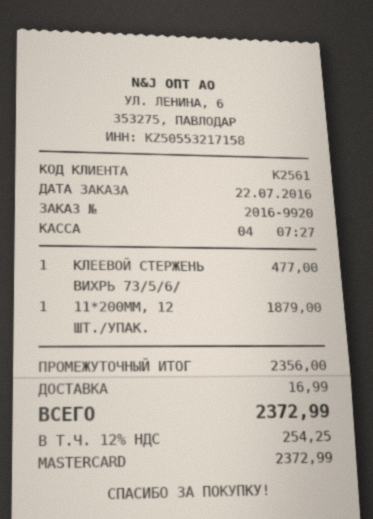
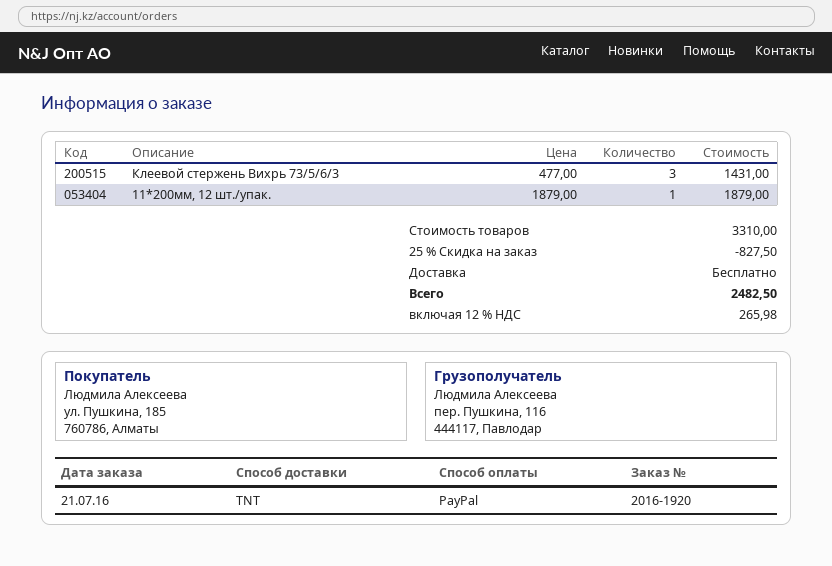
order number: 2016-9920 -> 2016-1920
order date: 2016-07-22 -> 2016-07-21
payment method: Mastercard -> PayPal
КЛЕЕВОЙ СТЕРЖЕНЬ ВИХРЬ 73/5/6/: 1 x 477.00 = 477.00 -> 3 x 477.00 = 1431.00
subtotal: 2356.00 -> 3310.00
discount: none -> 25% = 827.50
shipping: 16.99 -> 0.00
tax: 12% = 254.25 -> 12% = 265.98
total: 2372.99 -> 2482.50

